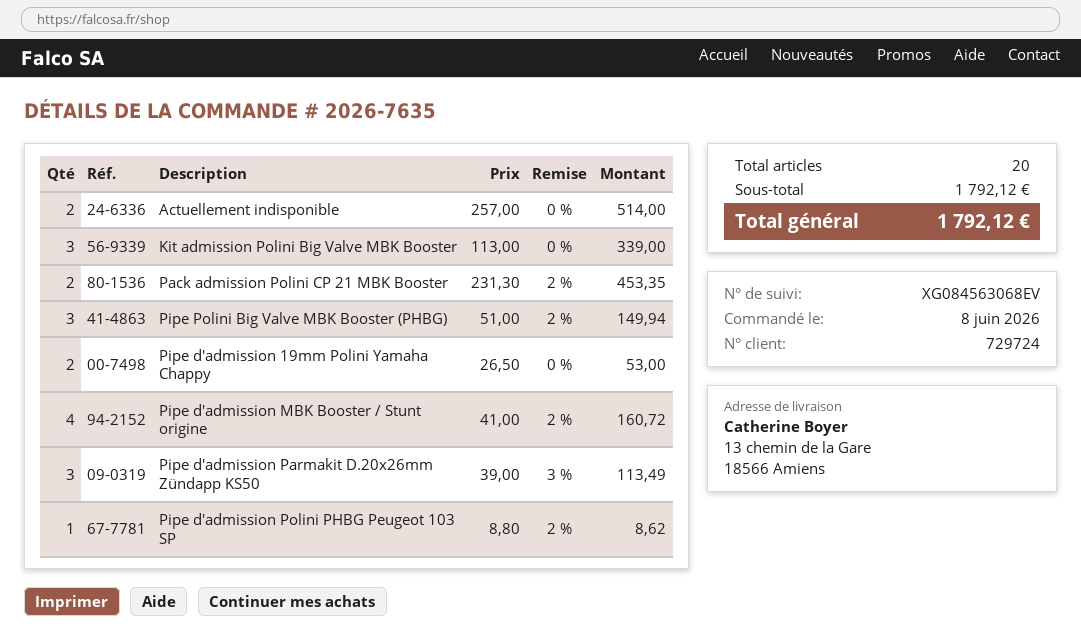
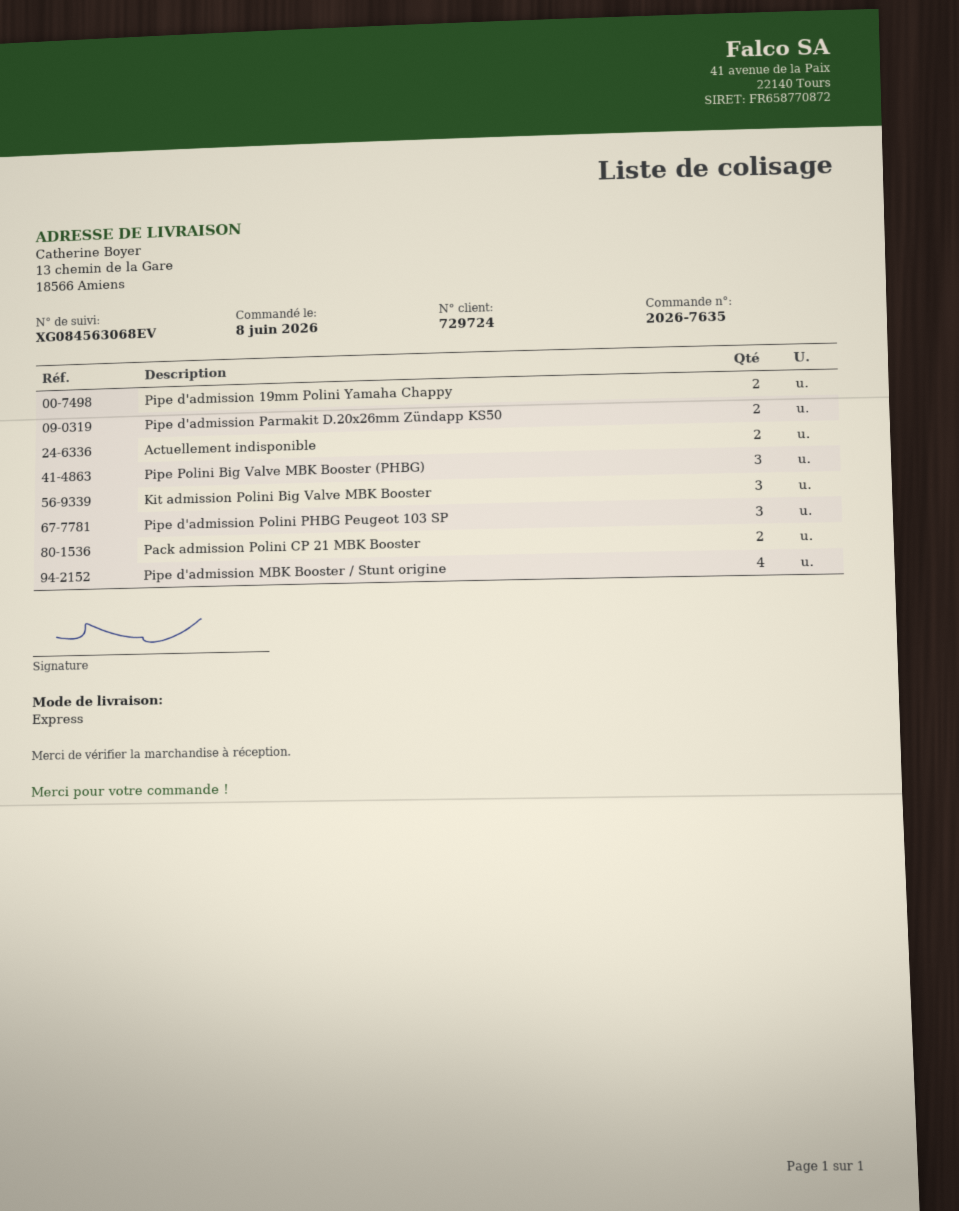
Pipe d'admission Parmakit D.20x26mm Zündapp KS50: 3 -> 2
Pipe d'admission Polini PHBG Peugeot 103 SP: 1 -> 3

